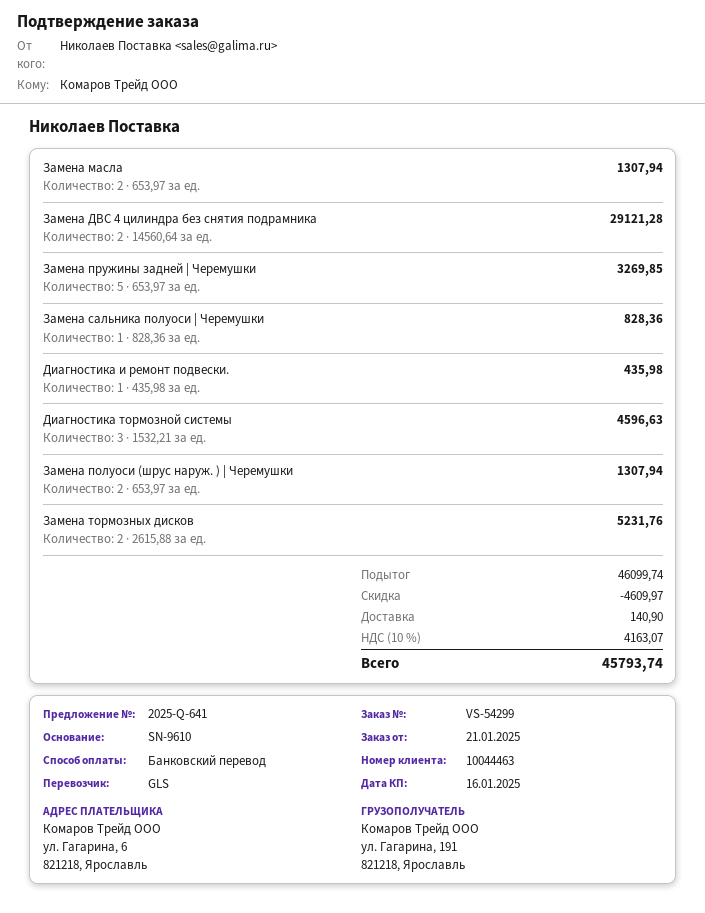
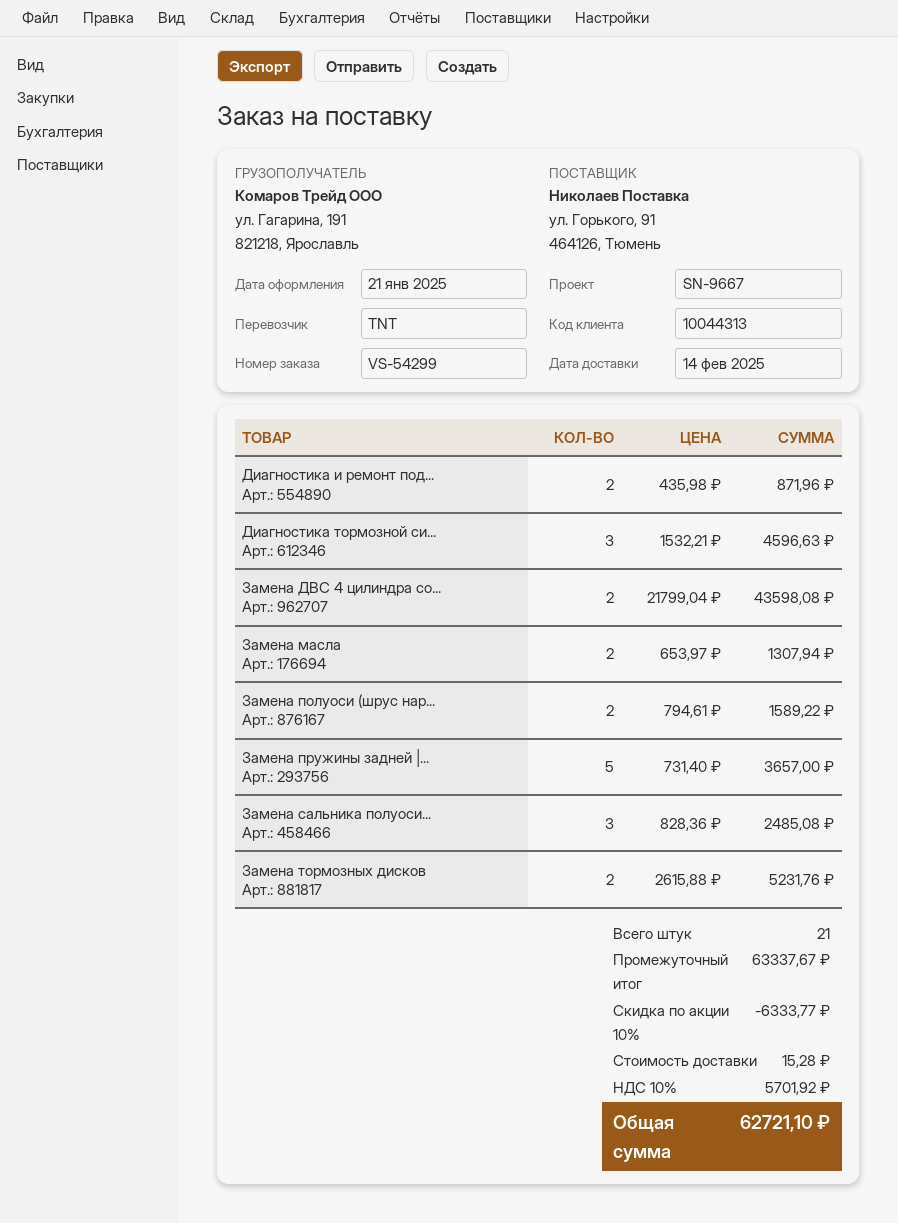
customer number: 10044463 -> 10044313
reference: SN-9610 -> SN-9667
shipping method: GLS -> TNT
Замена ДВС 4 цилиндра без снятия подрамника: 2 x 14560.64 = 29121.28 -> none
Замена пружины задней | Черемушки: 5 x 653.97 = 3269.85 -> 5 x 731.40 = 3657.00
Замена сальника полуоси | Черемушки: 1 x 828.36 = 828.36 -> 3 x 828.36 = 2485.08
Диагностика и ремонт подвески.: 1 x 435.98 = 435.98 -> 2 x 435.98 = 871.96
Замена полуоси (шрус наруж. ) | Черемушки: 2 x 653.97 = 1307.94 -> 2 x 794.61 = 1589.22
Замена ДВС 4 цилиндра со...: none -> 2 x 21799.04 = 43598.08
subtotal: 46099.74 -> 63337.67
discount: 4609.97 -> 6333.77
shipping: 140.90 -> 15.28
tax: 10% = 4163.07 -> 10% = 5701.92
total: 45793.74 -> 62721.10

